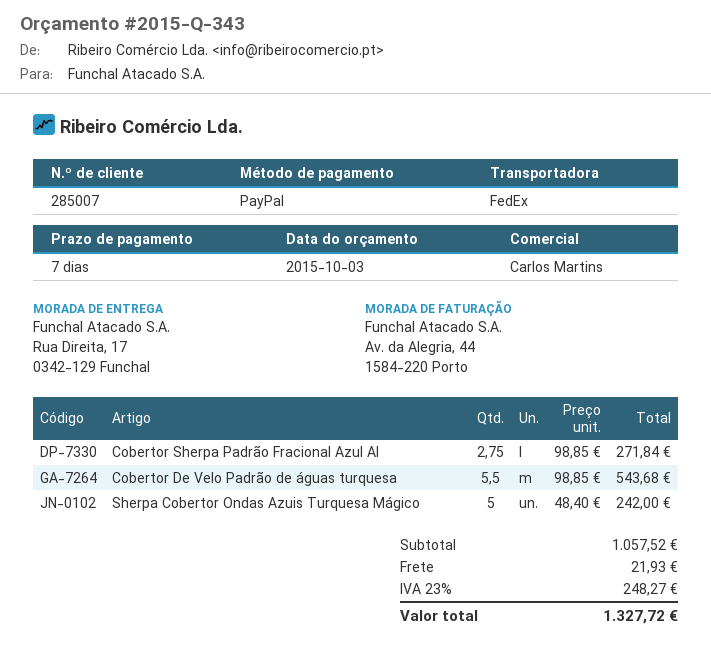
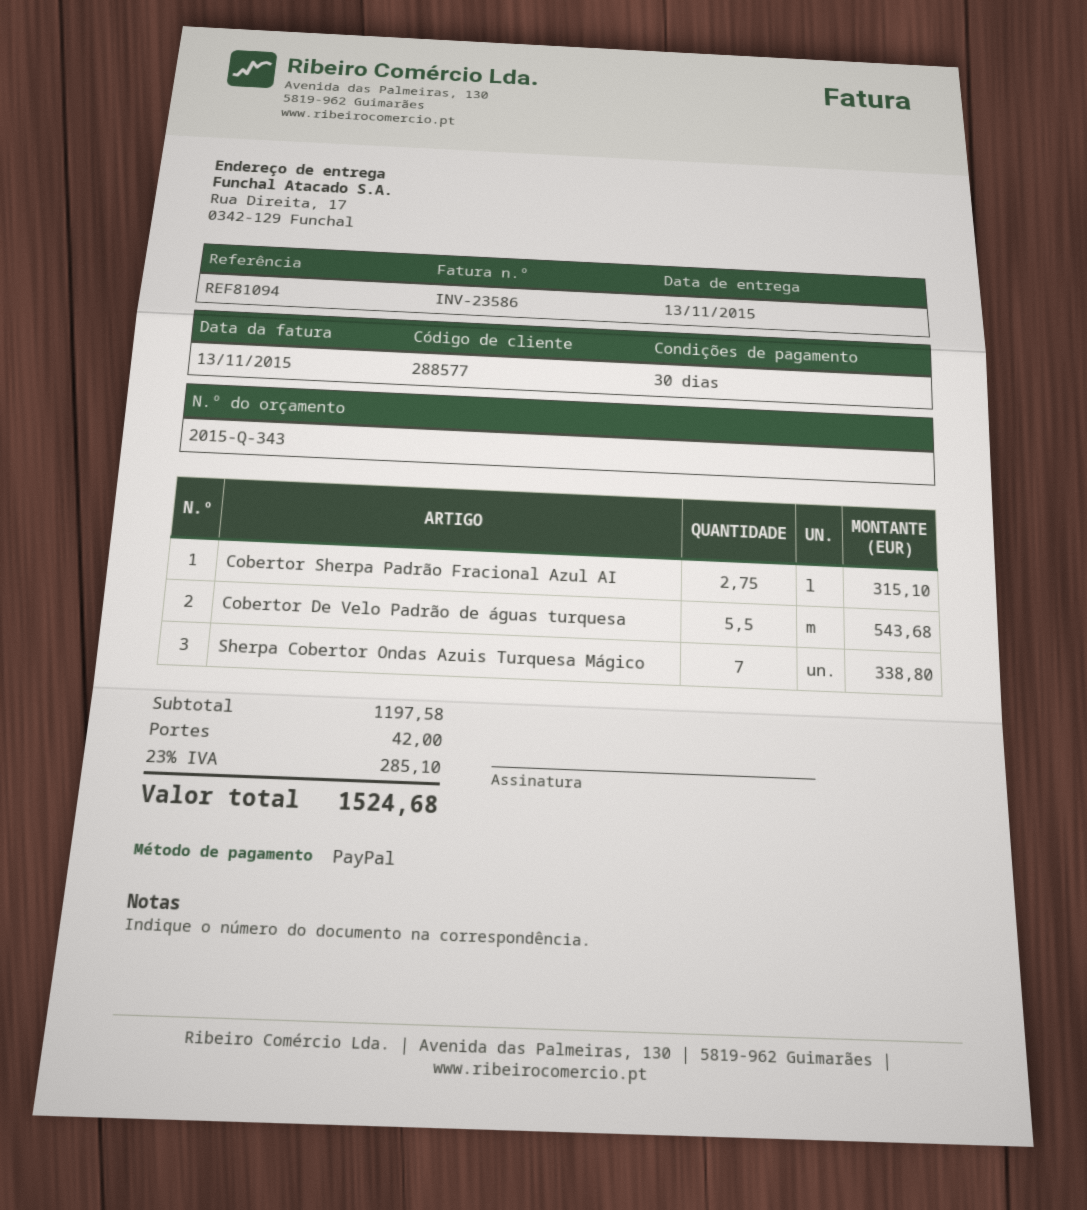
payment terms: 7 days -> 30 days
customer number: 285007 -> 288577
Cobertor Sherpa Padrão Fracional Azul AI: 2.75 for 271.84 -> 2.75 for 315.10
Sherpa Cobertor Ondas Azuis Turquesa Mágico: 5 for 242.00 -> 7 for 338.80
subtotal: 1057.52 -> 1197.58
shipping: 21.93 -> 42.00
tax: 23% = 248.27 -> 23% = 285.10
total: 1327.72 -> 1524.68

